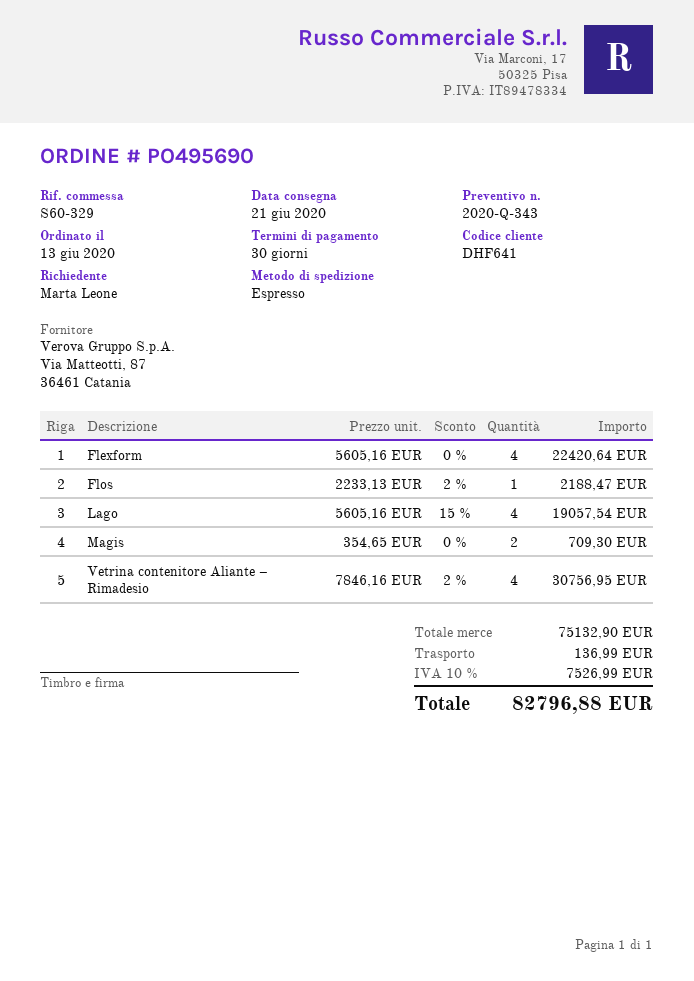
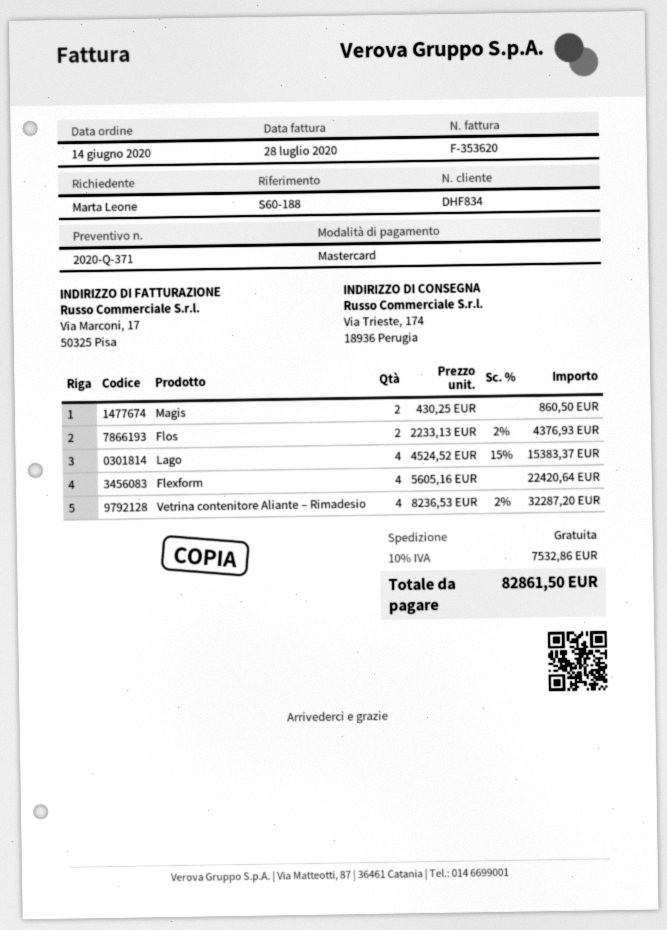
quote number: 2020-Q-343 -> 2020-Q-371
order date: 2020-06-13 -> 2020-06-14
customer number: DHF641 -> DHF834
reference: S60-329 -> S60-188
Flos: 1 x 2233.13 - 2% = 2188.47 -> 2 x 2233.13 - 2% = 4376.93
Lago: 4 x 5605.16 - 15% = 19057.54 -> 4 x 4524.52 - 15% = 15383.37
Magis: 2 x 354.65 = 709.30 -> 2 x 430.25 = 860.50
Vetrina contenitore Aliante – Rimadesio: 4 x 7846.16 - 2% = 30756.95 -> 4 x 8236.53 - 2% = 32287.20
shipping: 136.99 -> 0.00
tax: 10% = 7526.99 -> 10% = 7532.86
total: 82796.88 -> 82861.50

